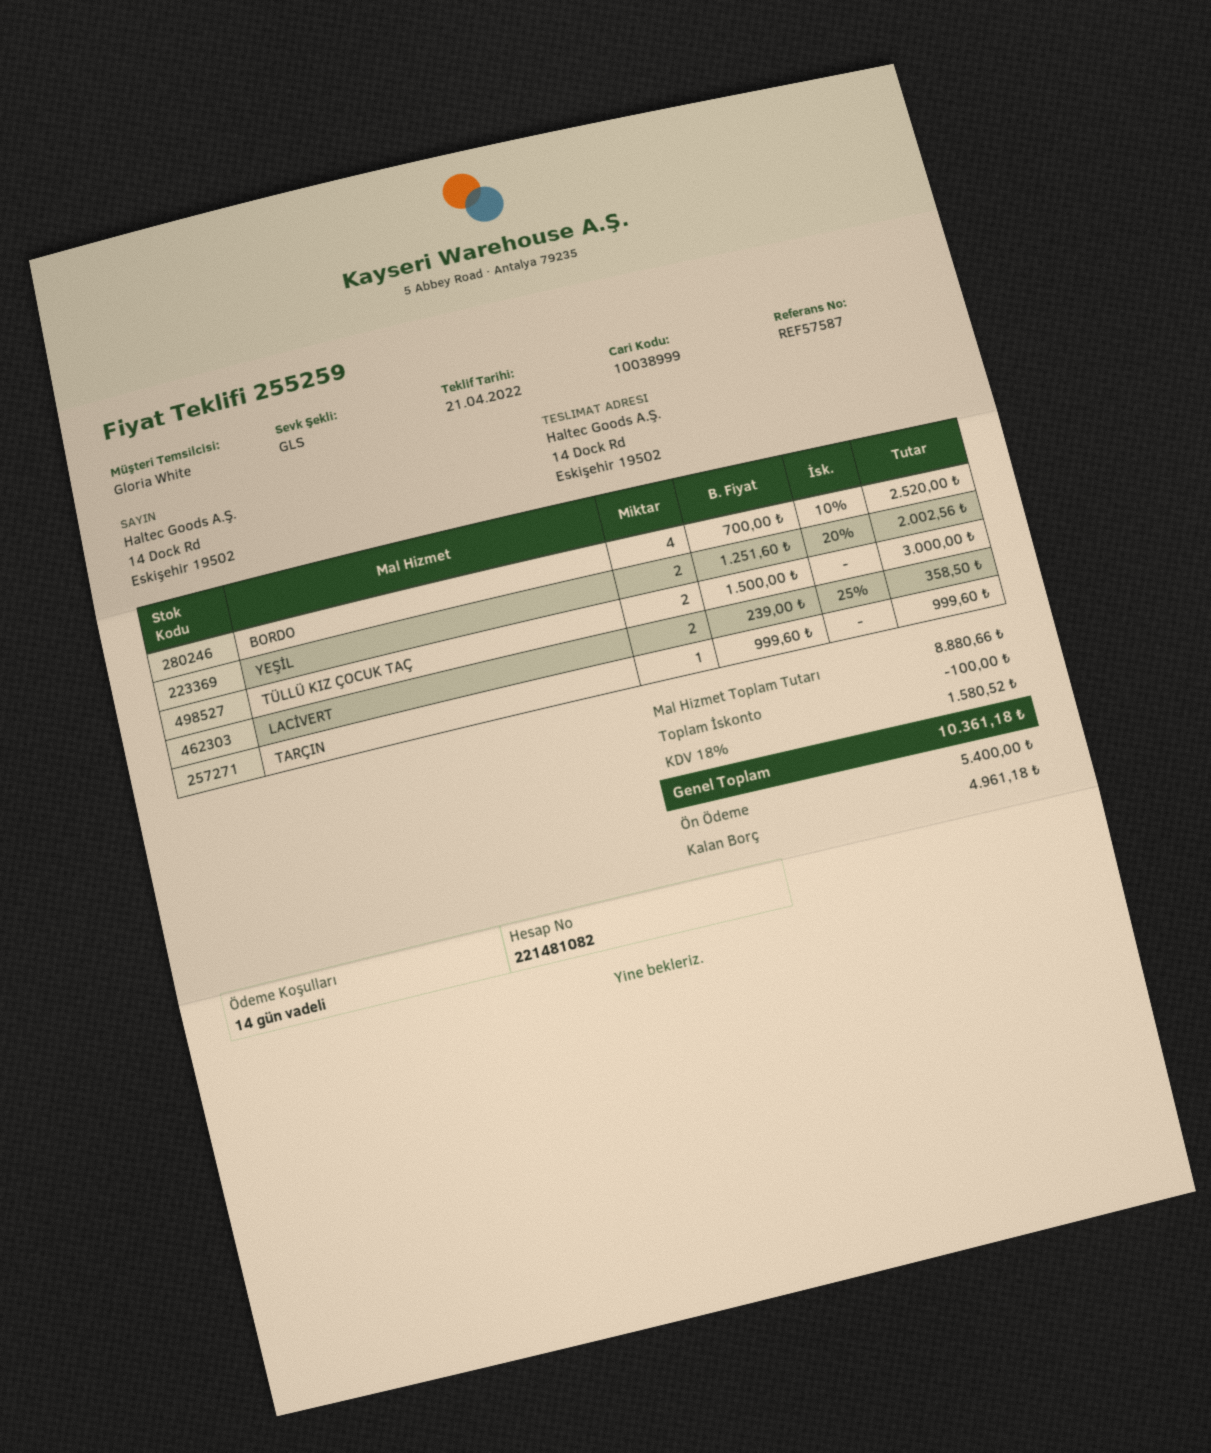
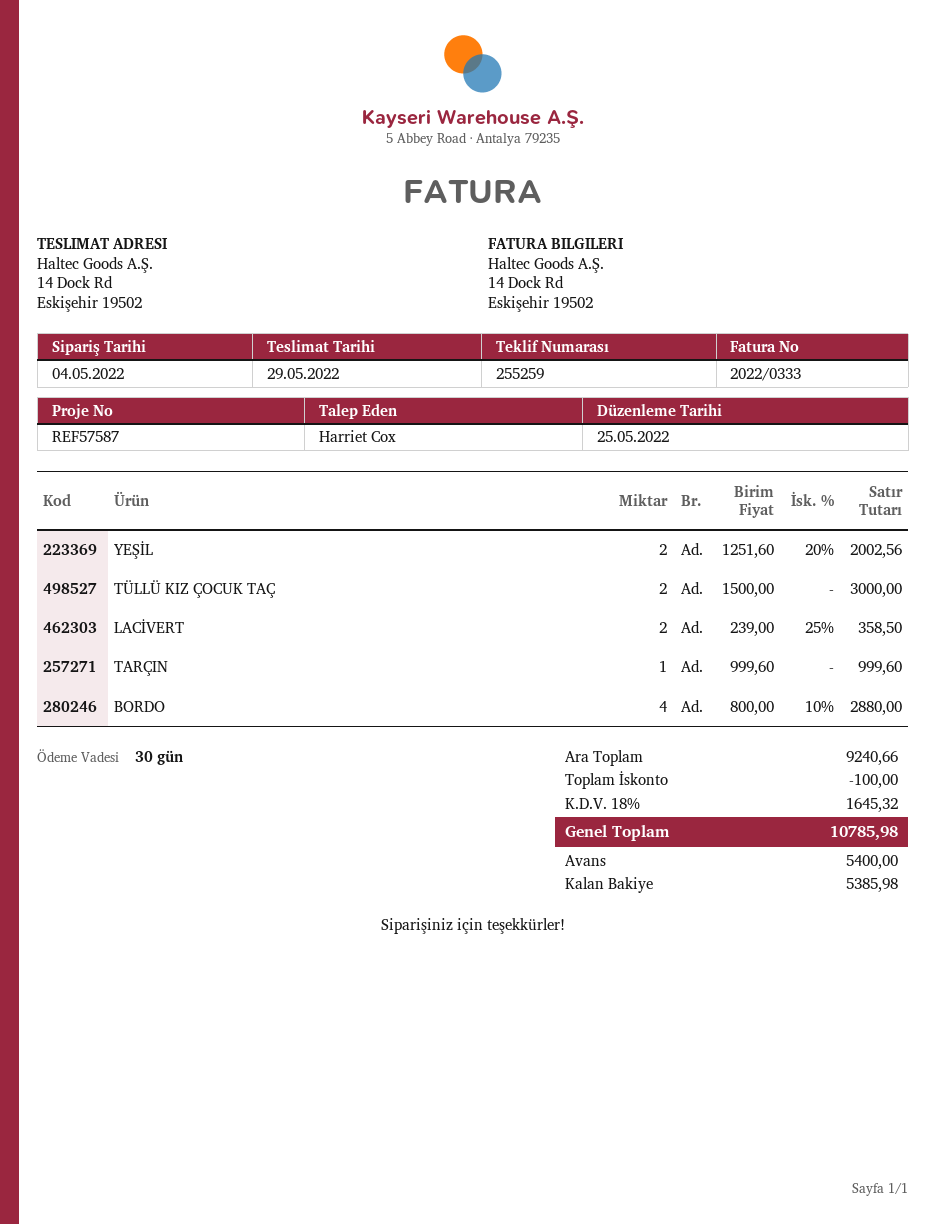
payment terms: 14 days -> 30 days
BORDO: 4 x 700.00 - 10% = 2520.00 -> 4 x 800.00 - 10% = 2880.00
subtotal: 8880.66 -> 9240.66
tax: 18% = 1580.52 -> 18% = 1645.32
total: 10361.18 -> 10785.98
balance: 4961.18 -> 5385.98

